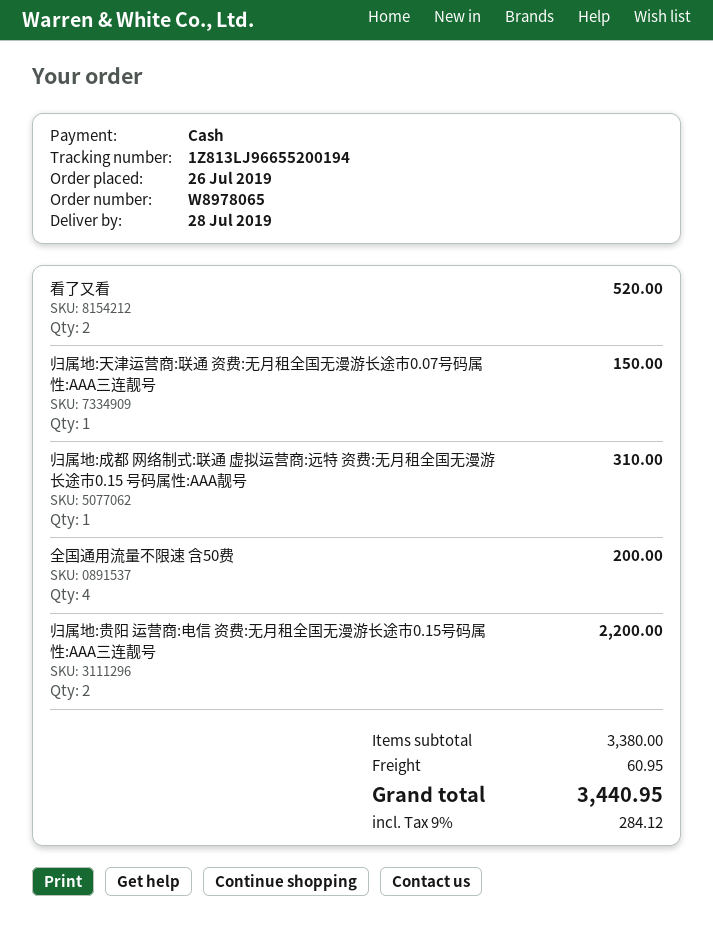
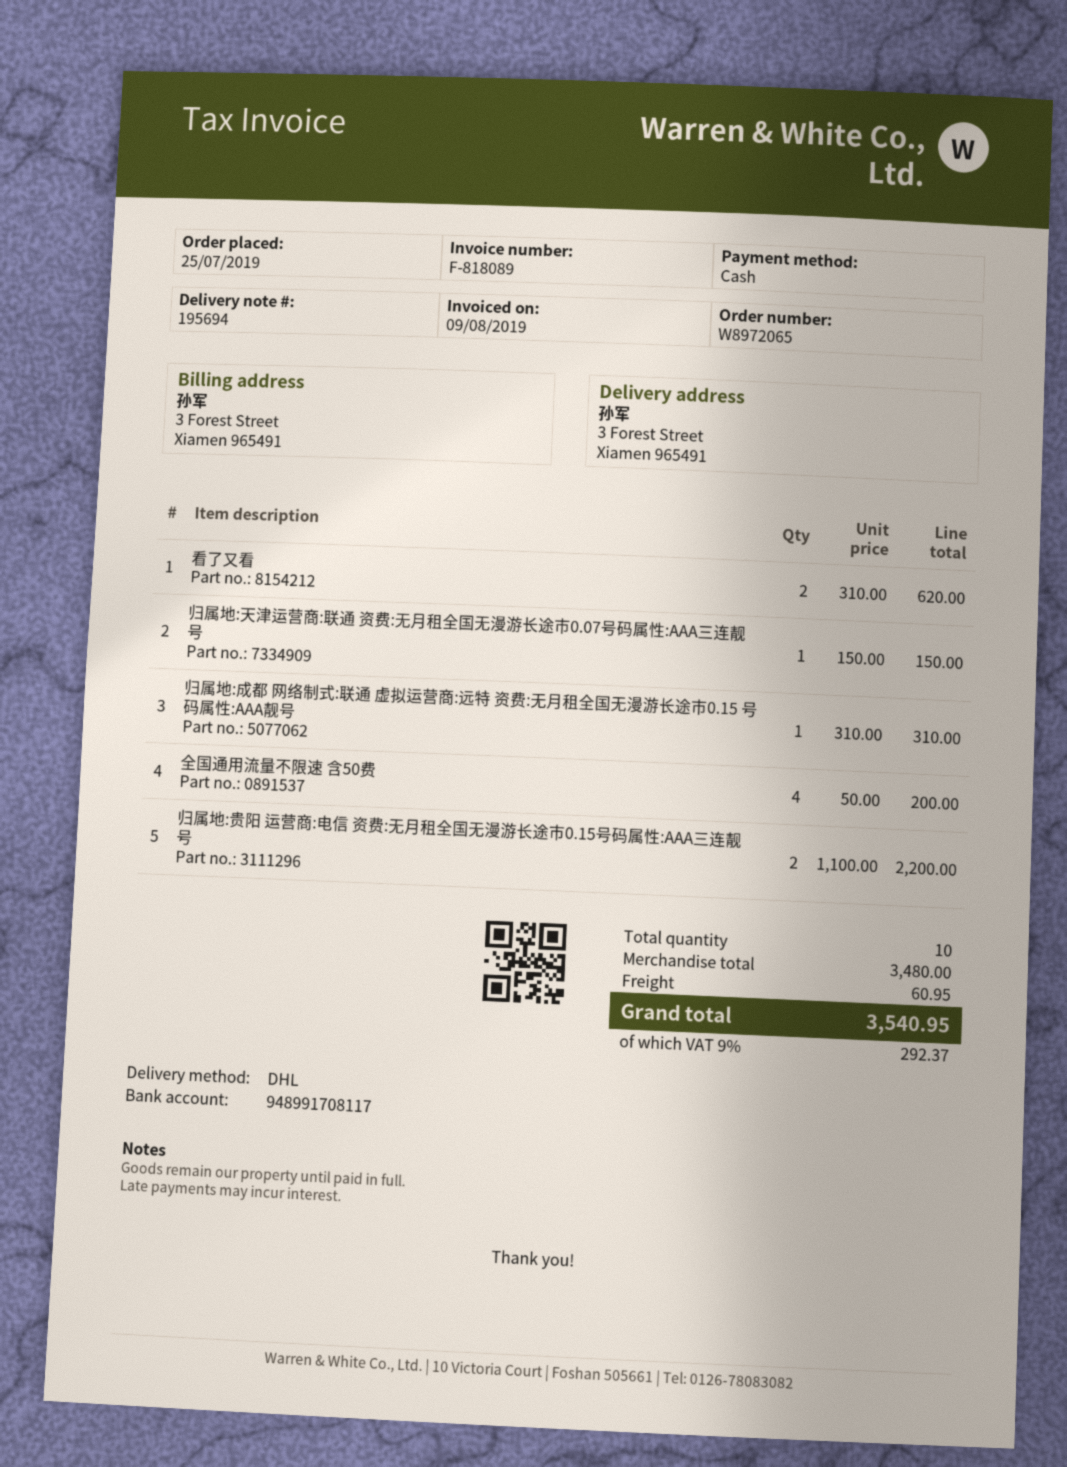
order number: W8978065 -> W8972065
order date: 2019-07-26 -> 2019-07-25
看了又看: 2 for 520.00 -> 2 for 620.00
subtotal: 3380.00 -> 3480.00
tax: 9% = 284.12 -> 9% = 292.37
total: 3440.95 -> 3540.95

